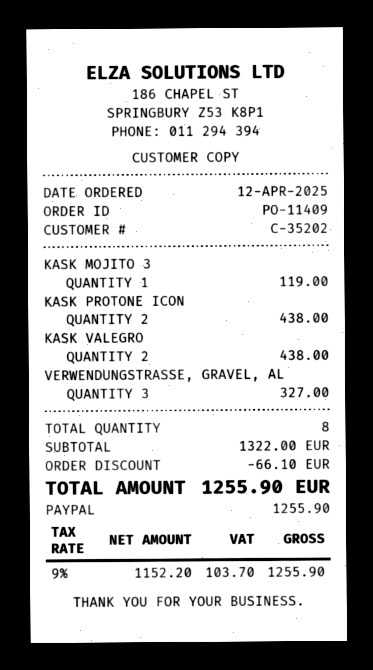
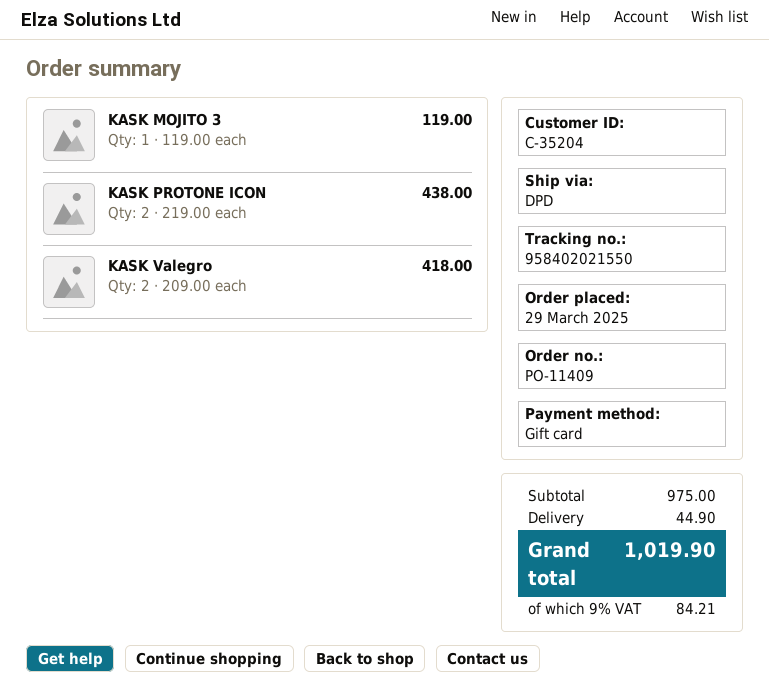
order date: 2025-04-12 -> 2025-03-29
customer number: C-35202 -> C-35204
payment method: PayPal -> gift card
KASK VALEGRO: 2 for 438.00 -> 2 for 418.00
VERWENDUNGSTRASSE, GRAVEL, AL: 3 for 327.00 -> none
subtotal: 1322.00 -> 975.00
discount: 66.10 -> none
shipping: none -> 44.90
tax: 9% = 103.70 -> 9% = 84.21
total: 1255.90 -> 1019.90

